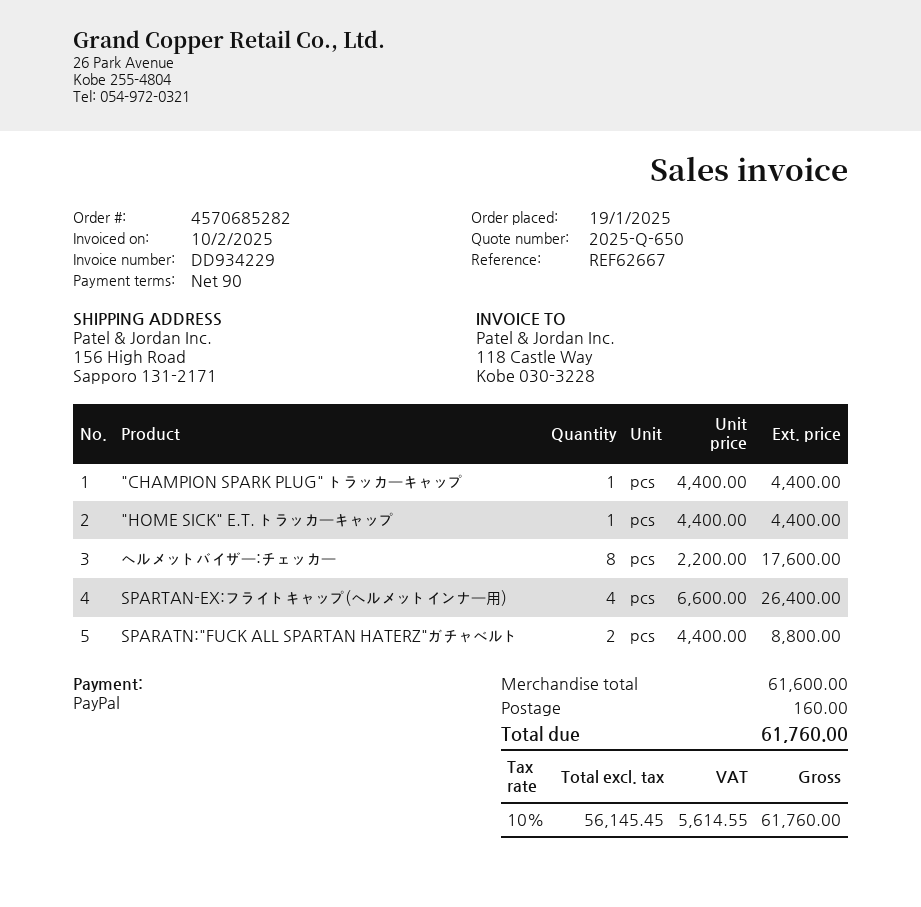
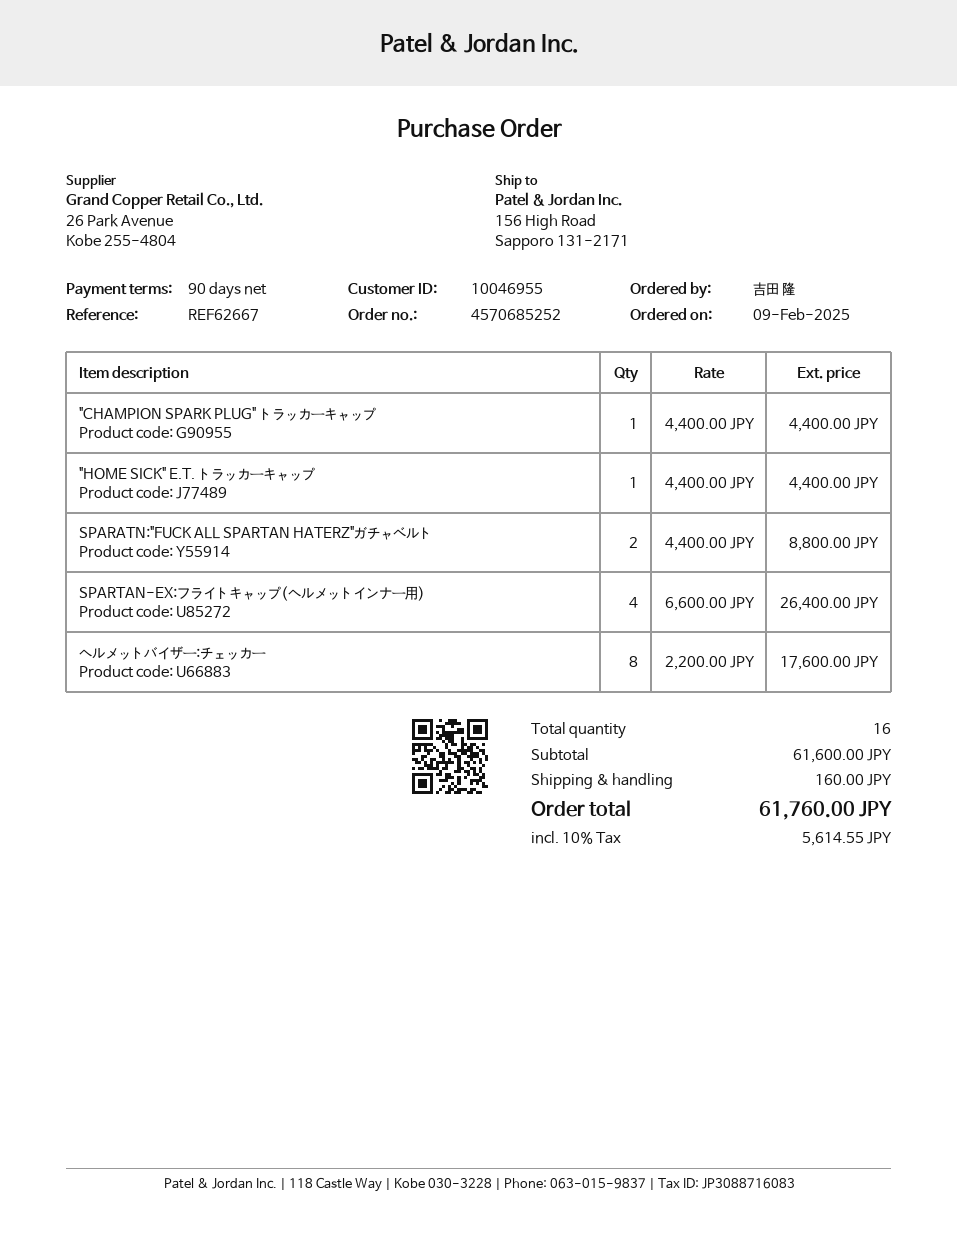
order number: 4570685282 -> 4570685252
order date: 2025-01-19 -> 2025-02-09

